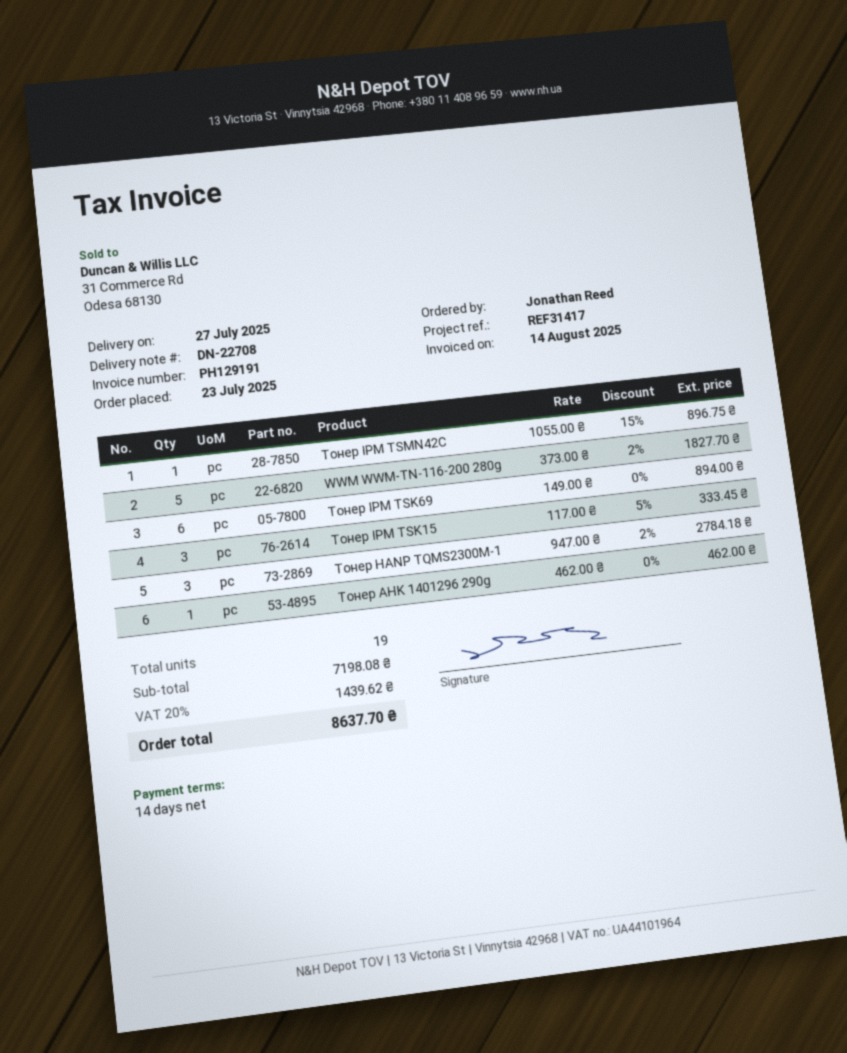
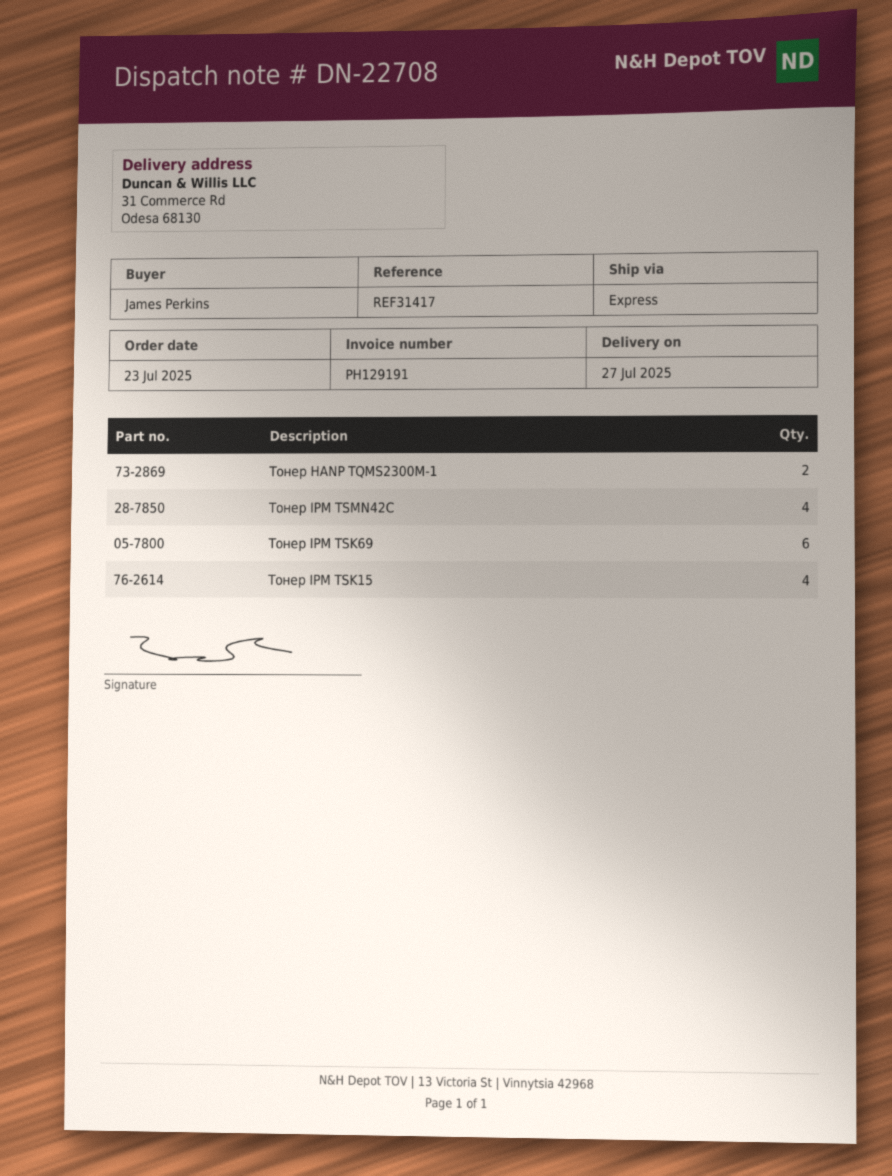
ordered by: Jonathan Reed -> James Perkins
Тонер IPM TSMN42C: 1 -> 4
WWM WWM-TN-116-200 280g: 5 -> none
Тонер IPM TSK15: 3 -> 4
Тонер HANP TQMS2300M-1: 3 -> 2
Тонер AHK 1401296 290g: 1 -> none

